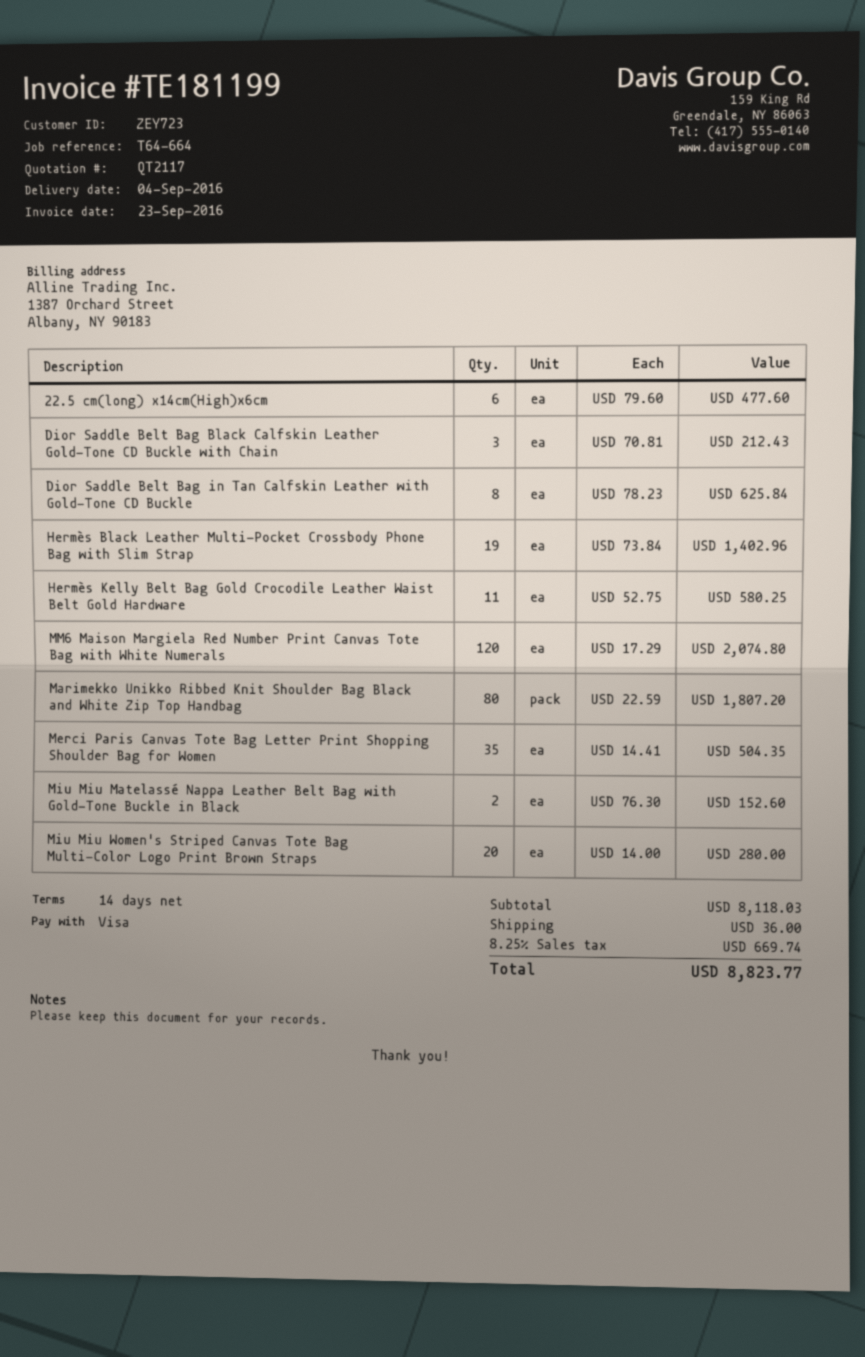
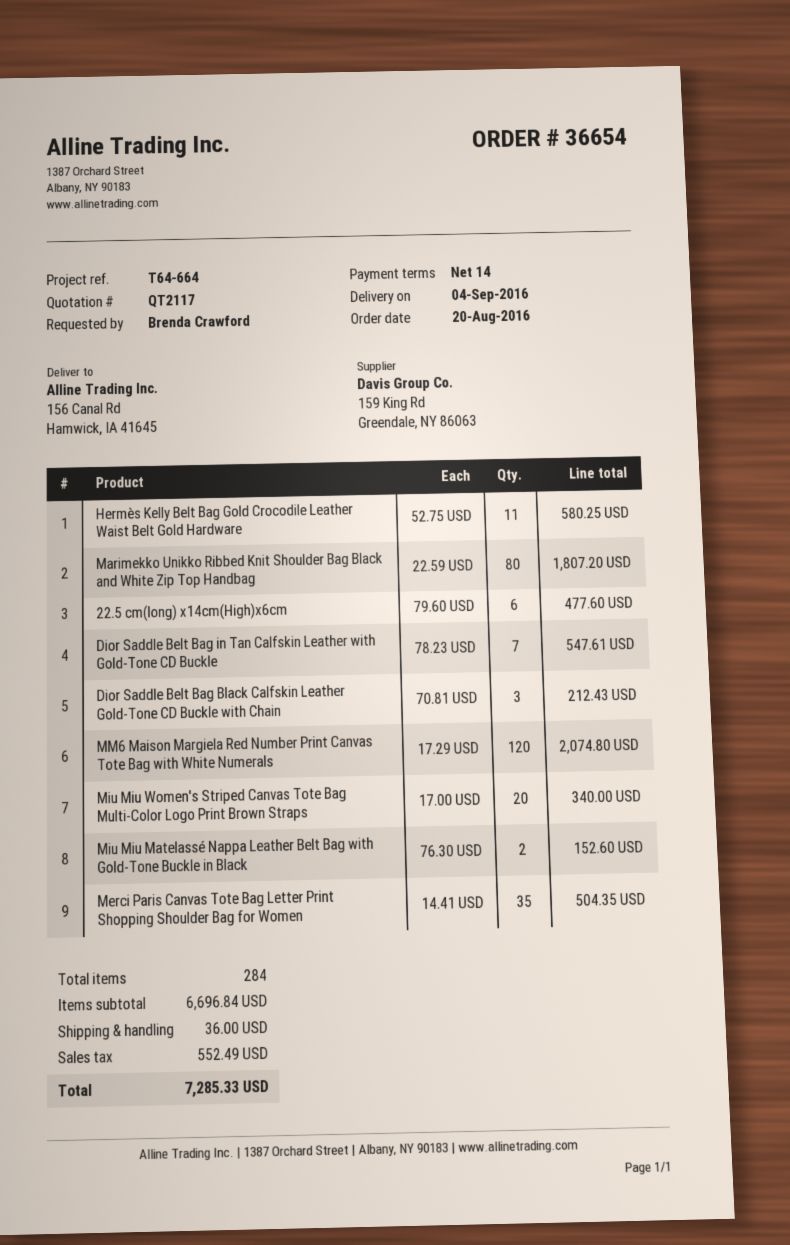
Dior Saddle Belt Bag in Tan Calfskin Leather with Gold-Tone CD Buckle: 8 x 78.23 = 625.84 -> 7 x 78.23 = 547.61
Hermès Black Leather Multi-Pocket Crossbody Phone Bag with Slim Strap: 19 x 73.84 = 1402.96 -> none
Miu Miu Women's Striped Canvas Tote Bag Multi-Color Logo Print Brown Straps: 20 x 14.00 = 280.00 -> 20 x 17.00 = 340.00
subtotal: 8118.03 -> 6696.84
tax: 669.74 -> 552.49
total: 8823.77 -> 7285.33

